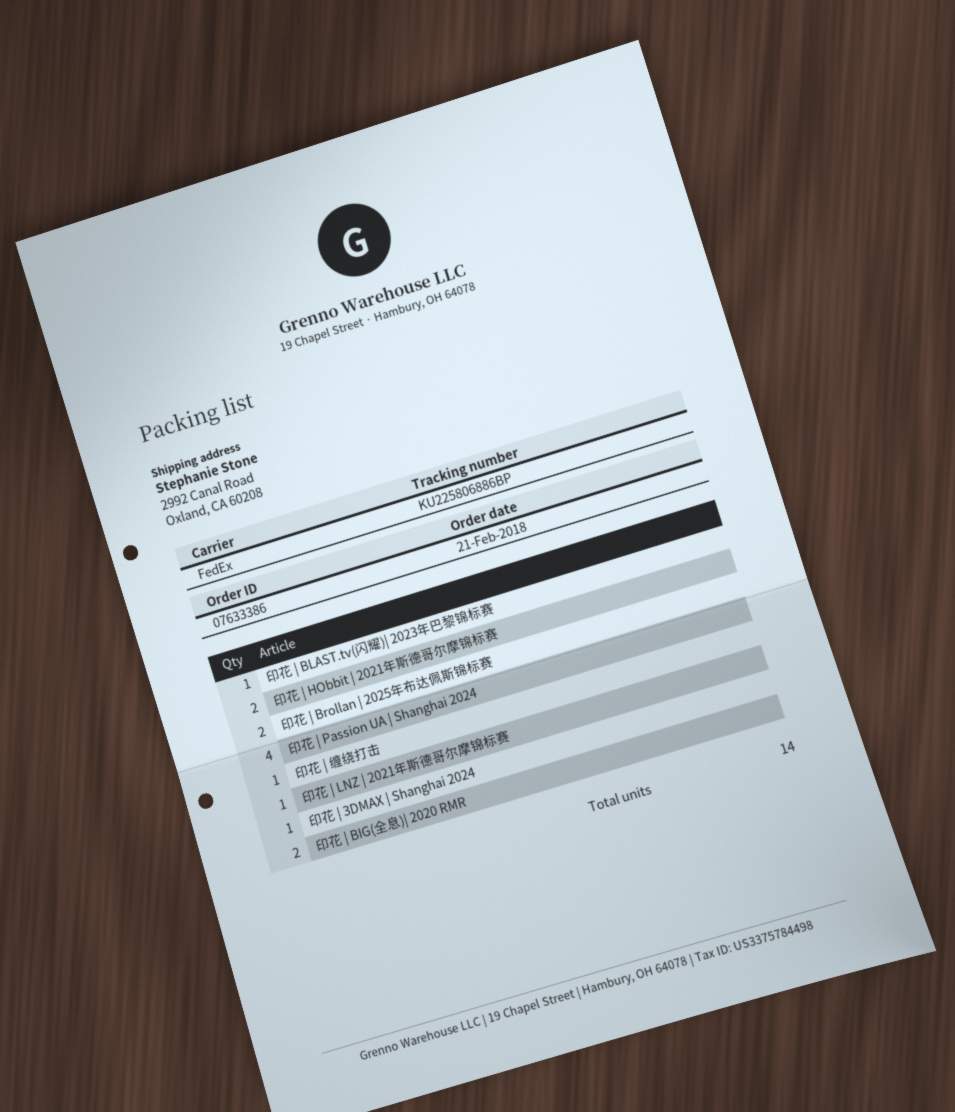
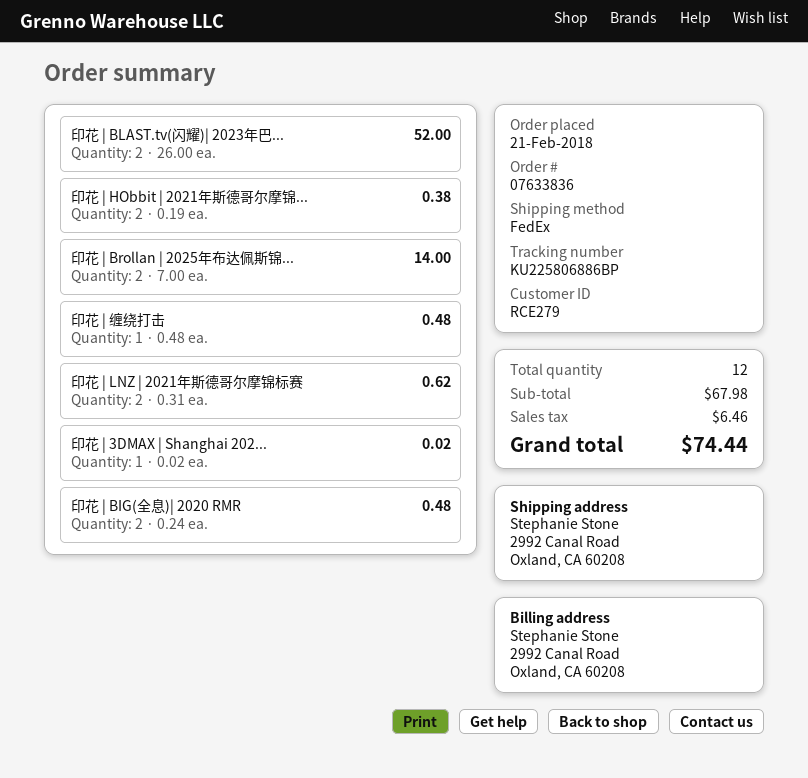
order number: 07633386 -> 07633836
印花 | BLAST.tv(闪耀)| 2023年巴黎锦标赛: 1 -> 2
印花 | Passion UA | Shanghai 2024: 4 -> none
印花 | LNZ | 2021年斯德哥尔摩锦标赛: 1 -> 2
total quantity: 14 -> 12

